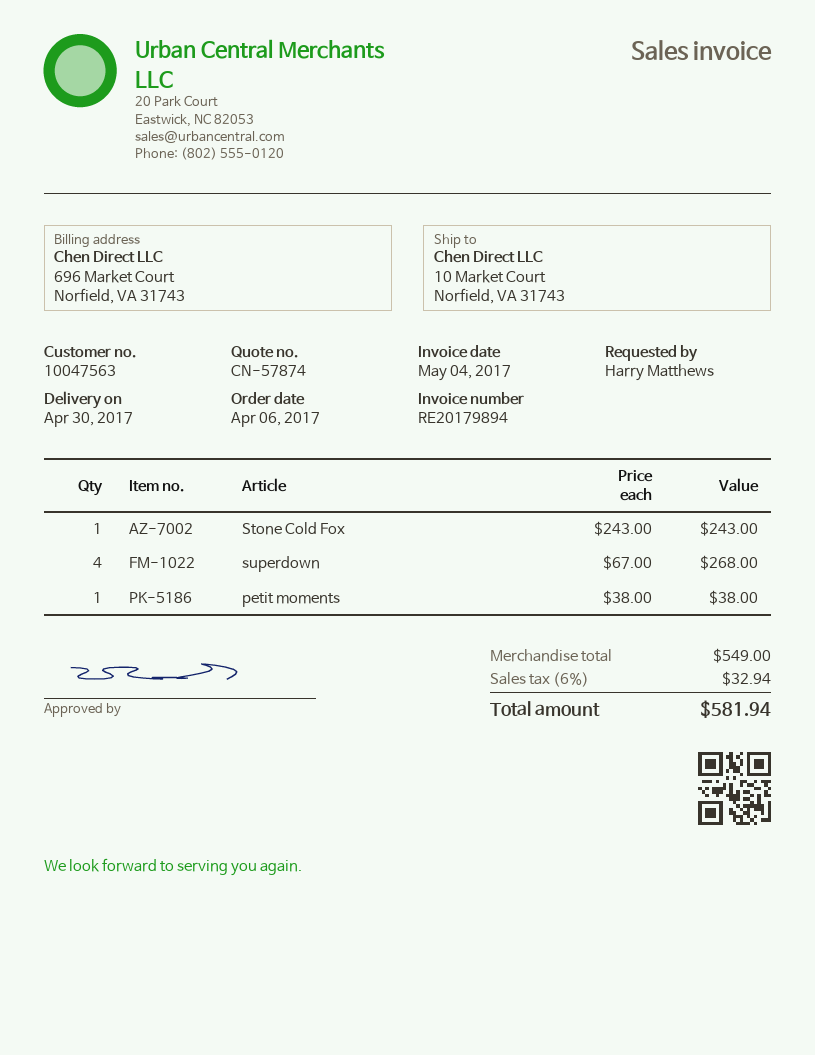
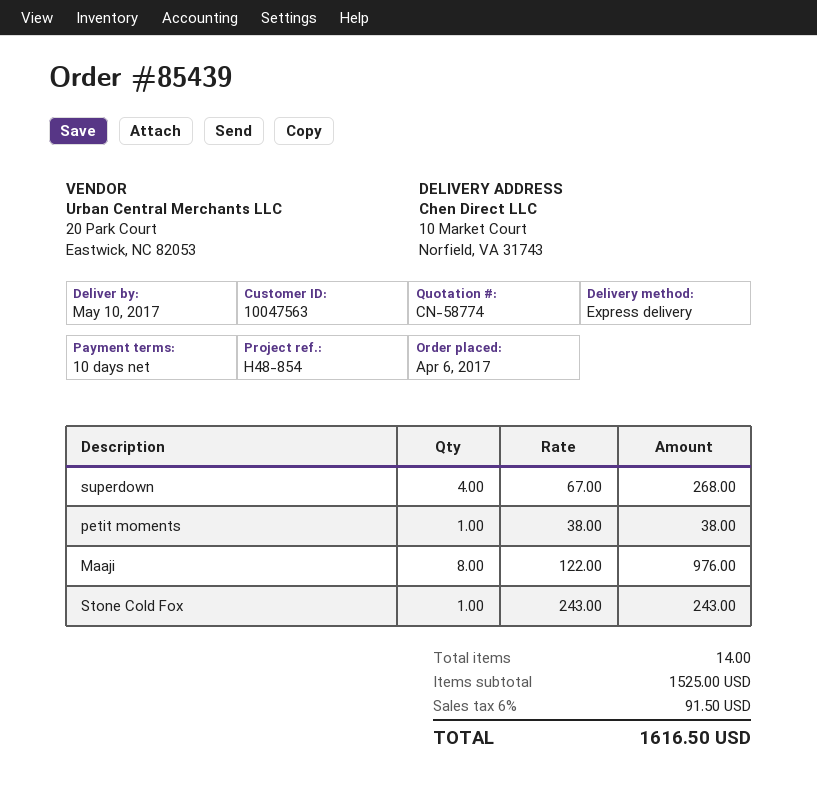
quote number: CN-57874 -> CN-58774
delivery date: 2017-04-30 -> 2017-05-10
Maaji: none -> 8 x 122.00 = 976.00
subtotal: 549.00 -> 1525.00
tax: 6% = 32.94 -> 6% = 91.50
total: 581.94 -> 1616.50

